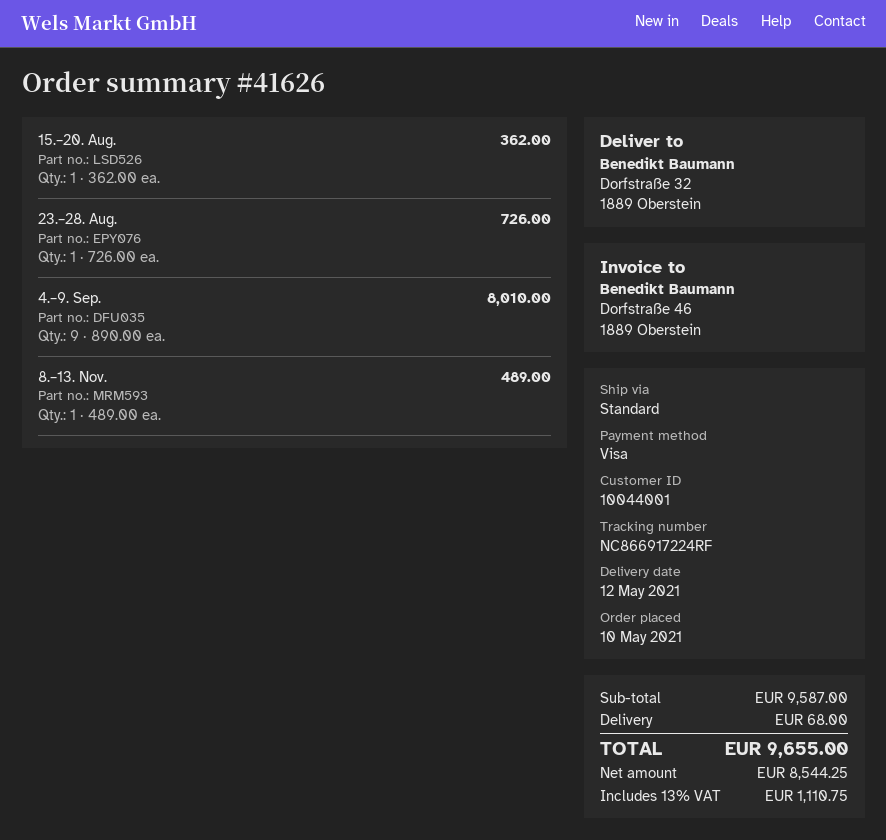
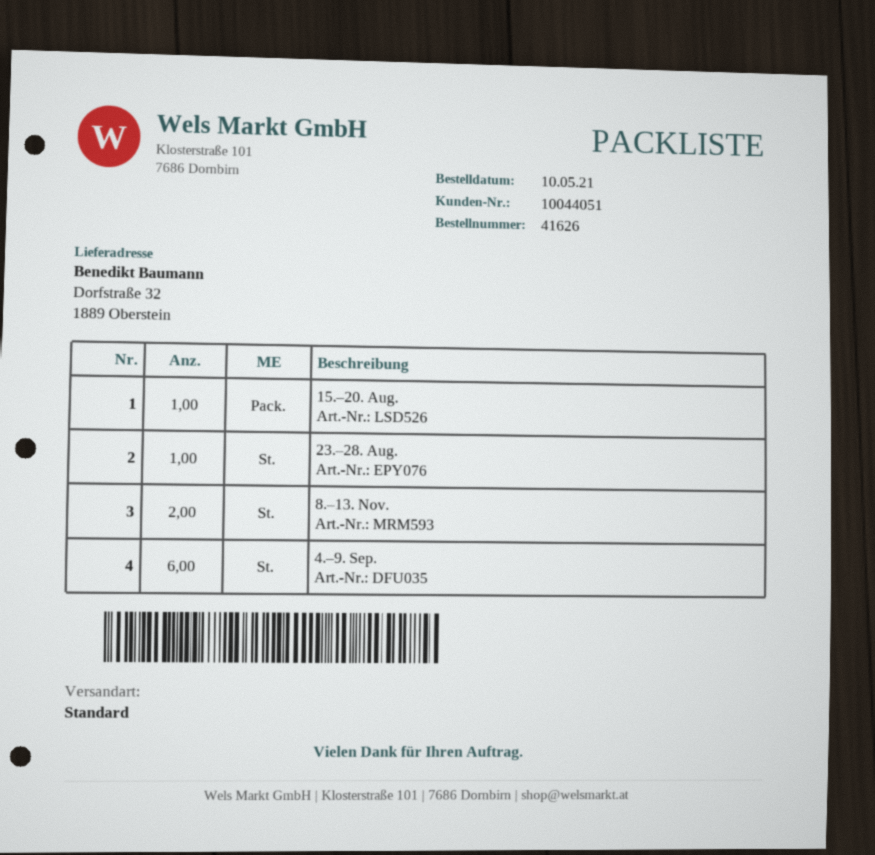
customer number: 10044001 -> 10044051
4.–9. Sep.: 9 -> 6
8.–13. Nov.: 1 -> 2

